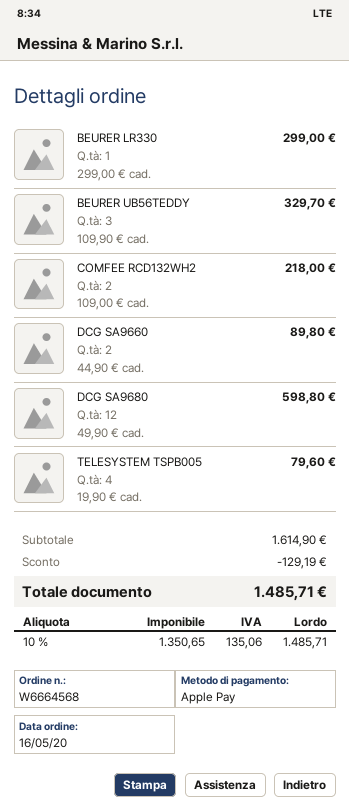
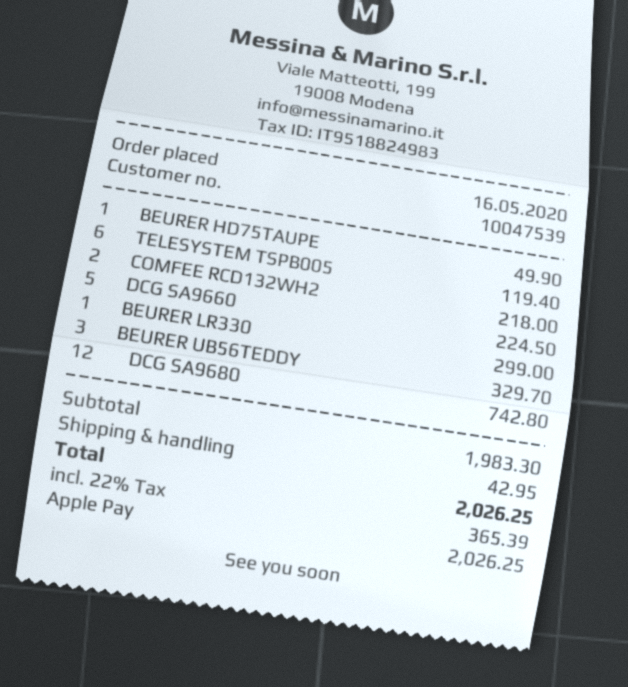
DCG SA9660: 2 for 89.80 -> 5 for 224.50
DCG SA9680: 12 for 598.80 -> 12 for 742.80
TELESYSTEM TSPB005: 4 for 79.60 -> 6 for 119.40
BEURER HD75TAUPE: none -> 1 for 49.90
subtotal: 1614.90 -> 1983.30
discount: 129.19 -> none
shipping: none -> 42.95
tax: 10% = 135.06 -> 22% = 365.39
total: 1485.71 -> 2026.25

